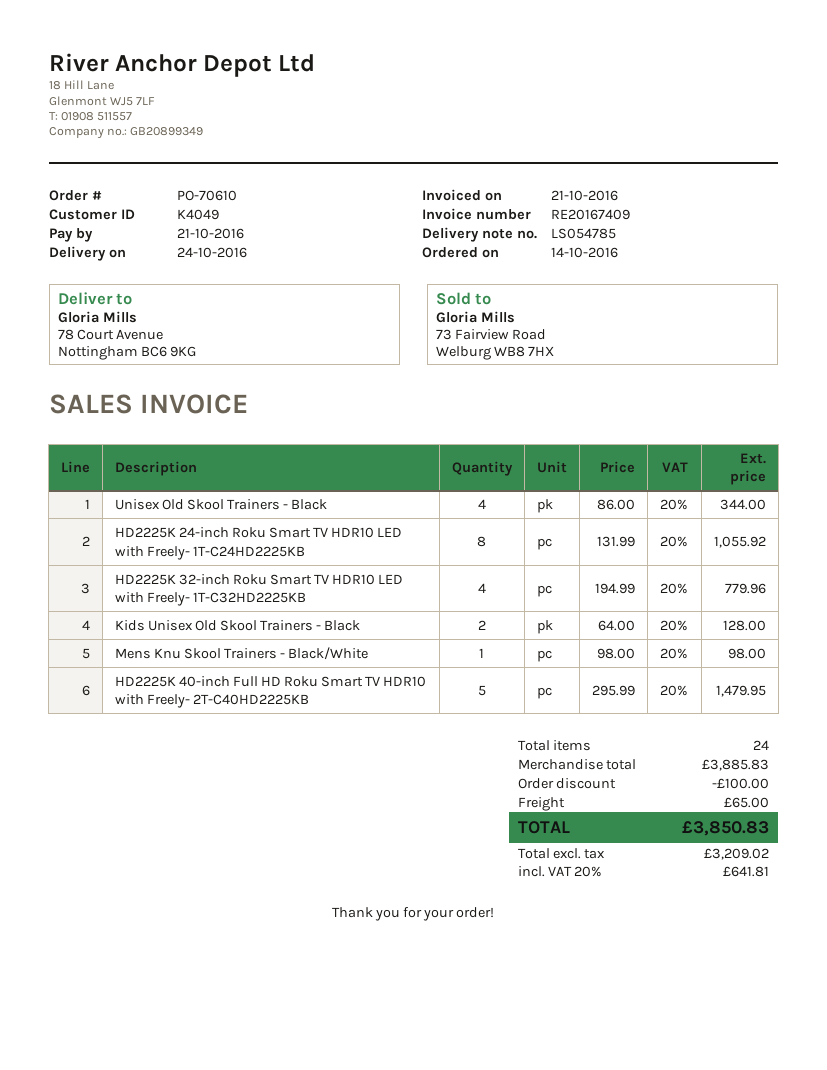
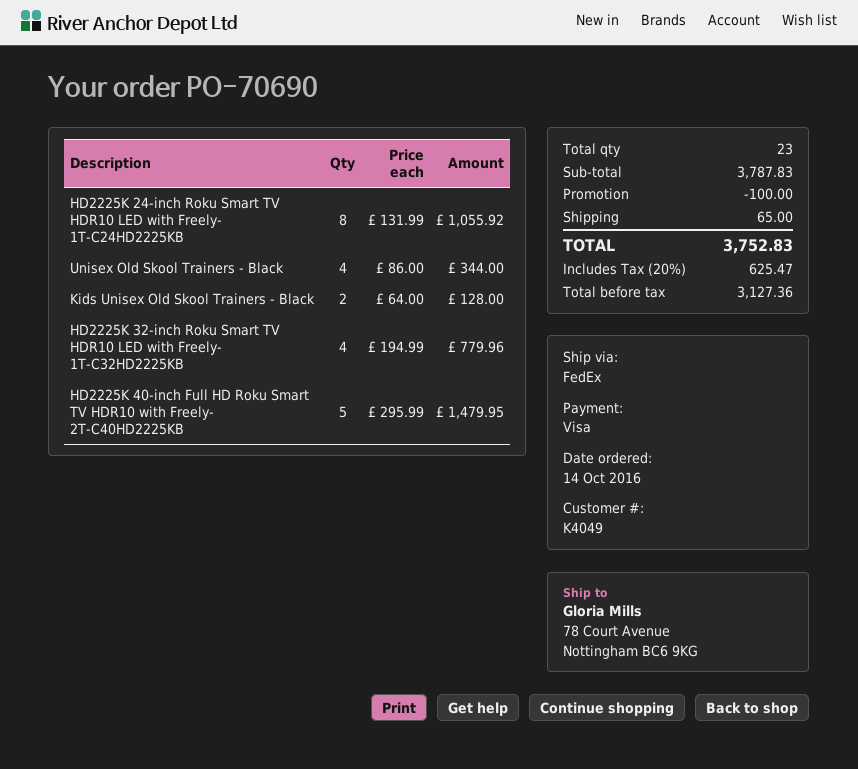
order number: PO-70610 -> PO-70690
Mens Knu Skool Trainers - Black/White: 1 x 98.00 = 98.00 -> none
total quantity: 24 -> 23
subtotal: 3885.83 -> 3787.83
net: 3209.02 -> 3127.36
tax: 20% = 641.81 -> 20% = 625.47
total: 3850.83 -> 3752.83

